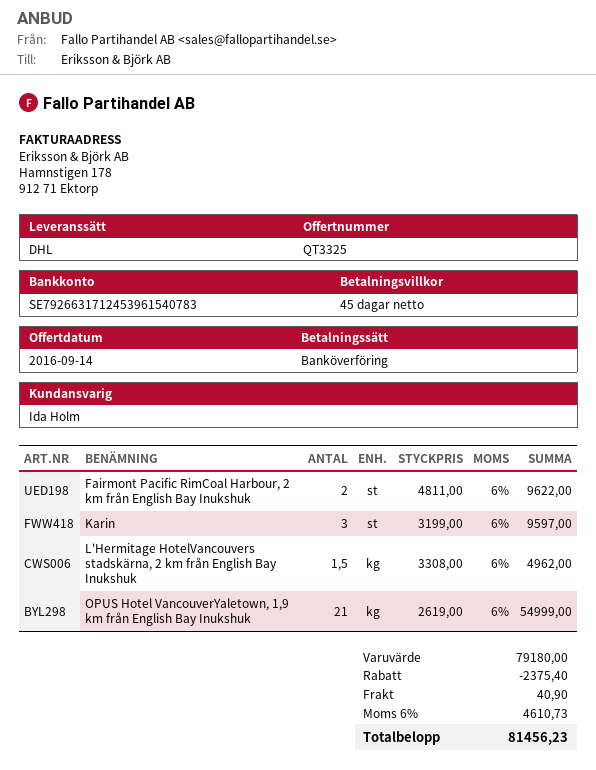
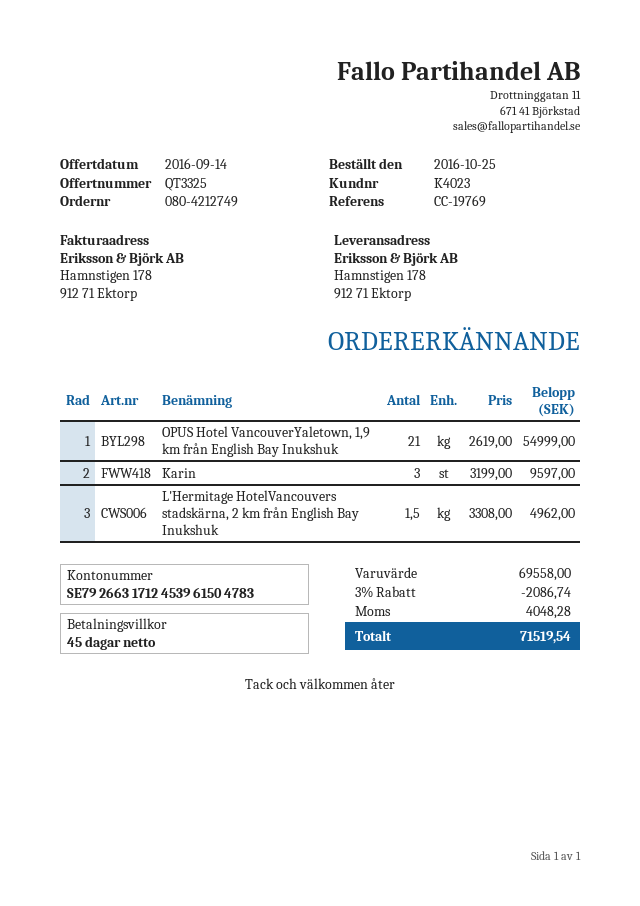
bank account: SE7926631712453961540783 -> SE7926631712453961504783
Fairmont Pacific RimCoal Harbour, 2 km från English Bay Inukshuk: 2 x 4811.00 = 9622.00 -> none
subtotal: 79180.00 -> 69558.00
discount: 2375.40 -> 2086.74
shipping: 40.90 -> none
tax: 4610.73 -> 4048.28
total: 81456.23 -> 71519.54

